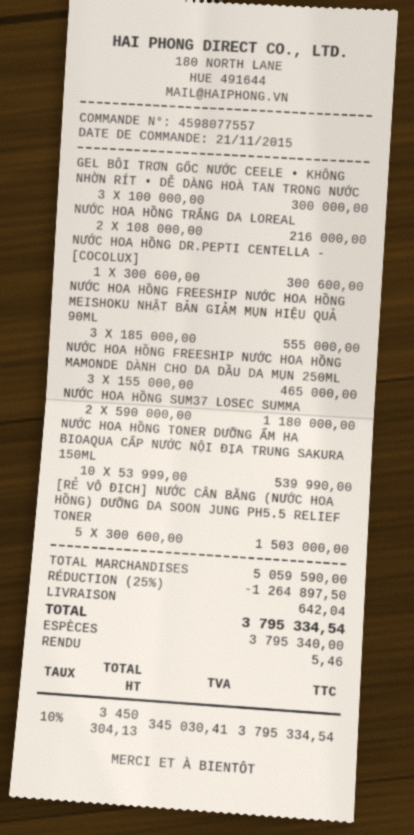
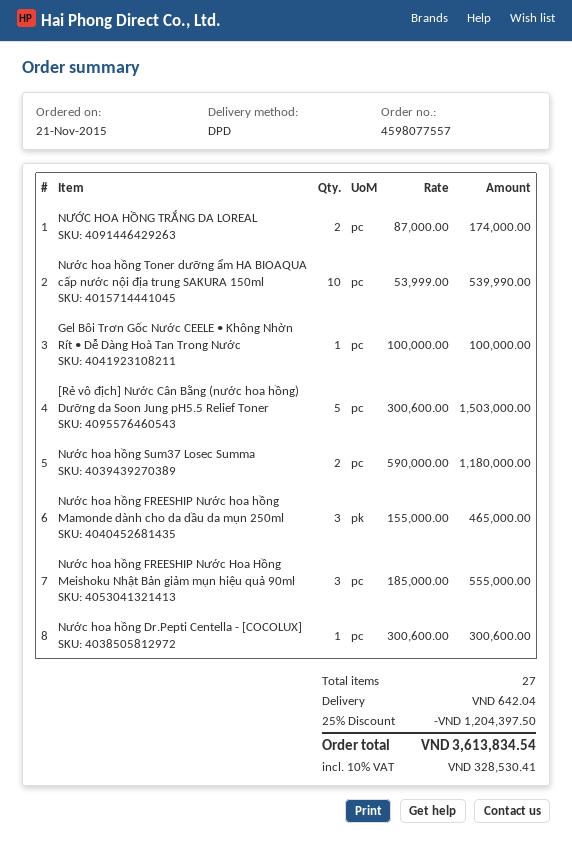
GEL BÔI TRƠN GỐC NƯỚC CEELE • KHÔNG NHỜN RÍT • DỄ DÀNG HOÀ TAN TRONG NƯỚC: 3 x 100000.00 = 300000.00 -> 1 x 100000.00 = 100000.00
NƯỚC HOA HỒNG TRẮNG DA LOREAL: 2 x 108000.00 = 216000.00 -> 2 x 87000.00 = 174000.00
discount: 25% = 1264897.50 -> 25% = 1204397.50
tax: 10% = 345030.41 -> 10% = 328530.41
total: 3795334.54 -> 3613834.54

